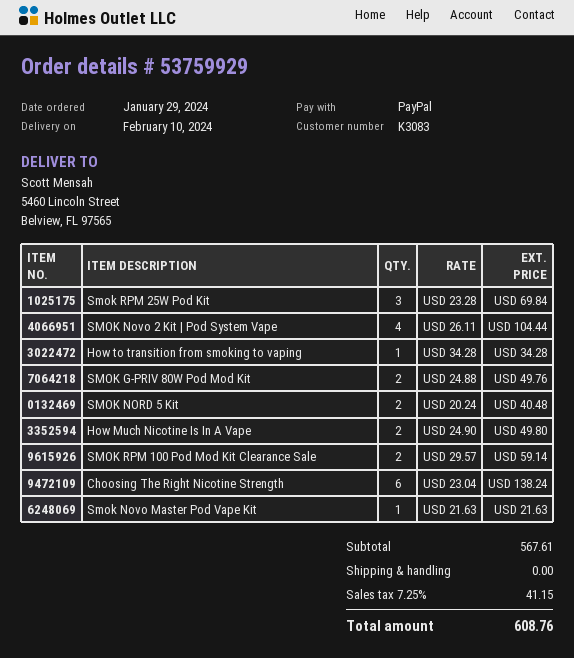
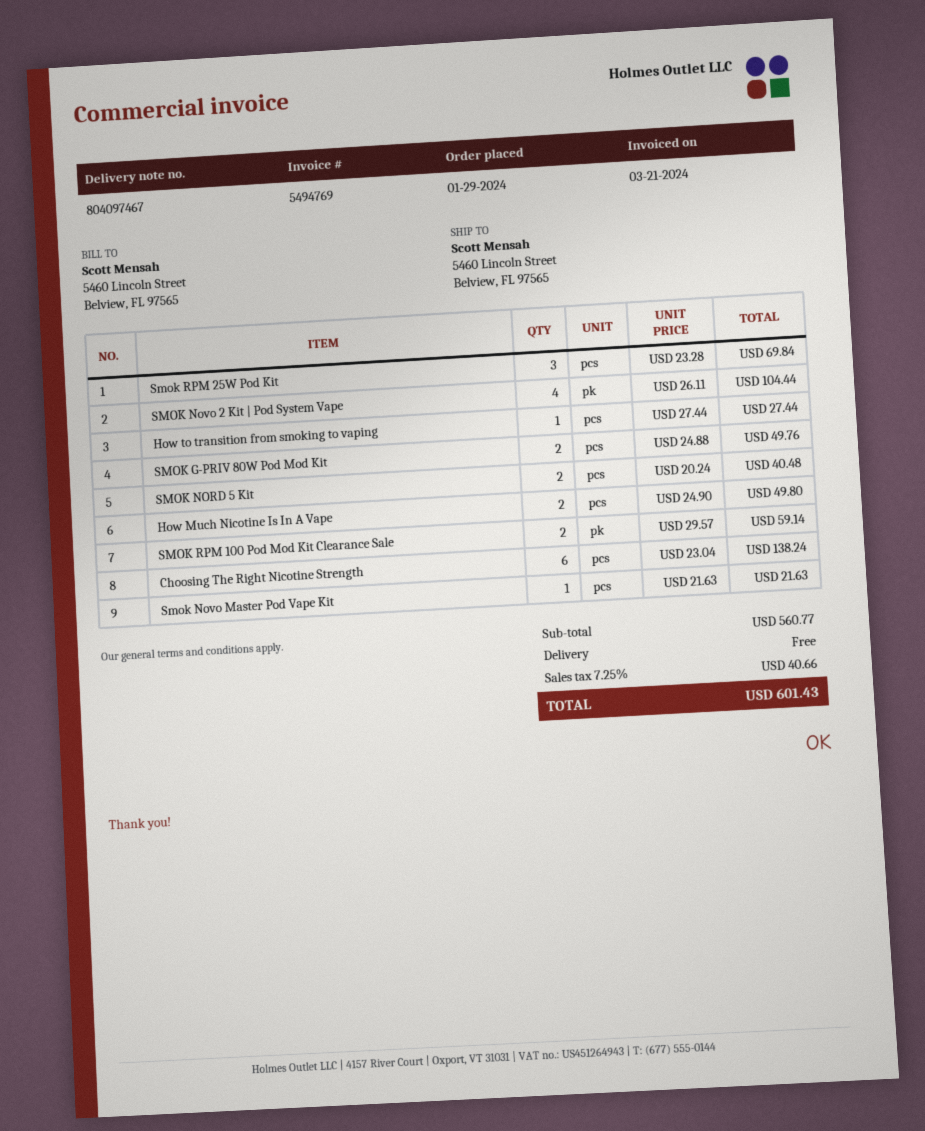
How to transition from smoking to vaping: 1 x 34.28 = 34.28 -> 1 x 27.44 = 27.44
subtotal: 567.61 -> 560.77
tax: 7.25% = 41.15 -> 7.25% = 40.66
total: 608.76 -> 601.43

